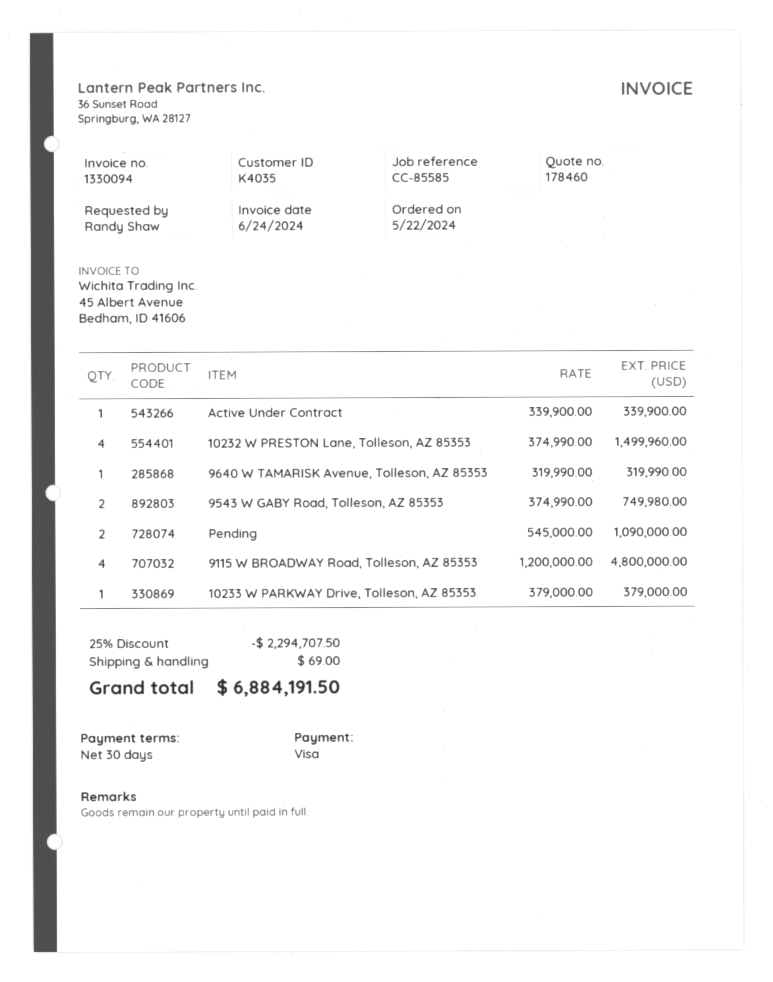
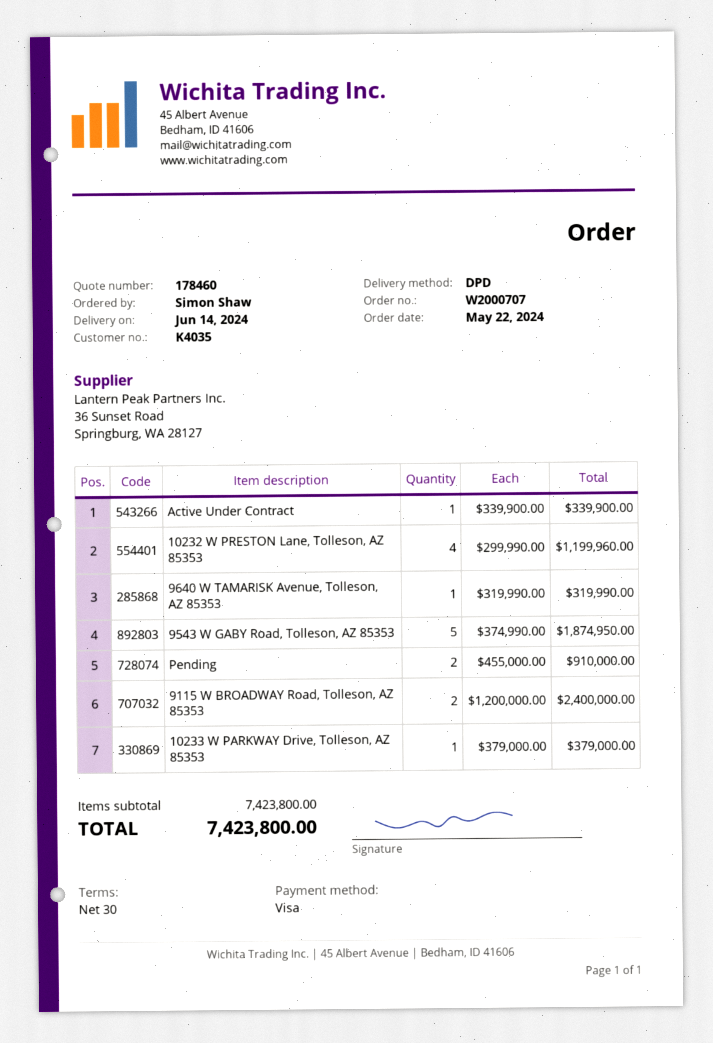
ordered by: Randy Shaw -> Simon Shaw
10232 W PRESTON Lane, Tolleson, AZ 85353: 4 x 374990.00 = 1499960.00 -> 4 x 299990.00 = 1199960.00
9543 W GABY Road, Tolleson, AZ 85353: 2 x 374990.00 = 749980.00 -> 5 x 374990.00 = 1874950.00
Pending: 2 x 545000.00 = 1090000.00 -> 2 x 455000.00 = 910000.00
9115 W BROADWAY Road, Tolleson, AZ 85353: 4 x 1200000.00 = 4800000.00 -> 2 x 1200000.00 = 2400000.00
discount: 25% = 2294707.50 -> none
shipping: 69.00 -> none
total: 6884191.50 -> 7423800.00

